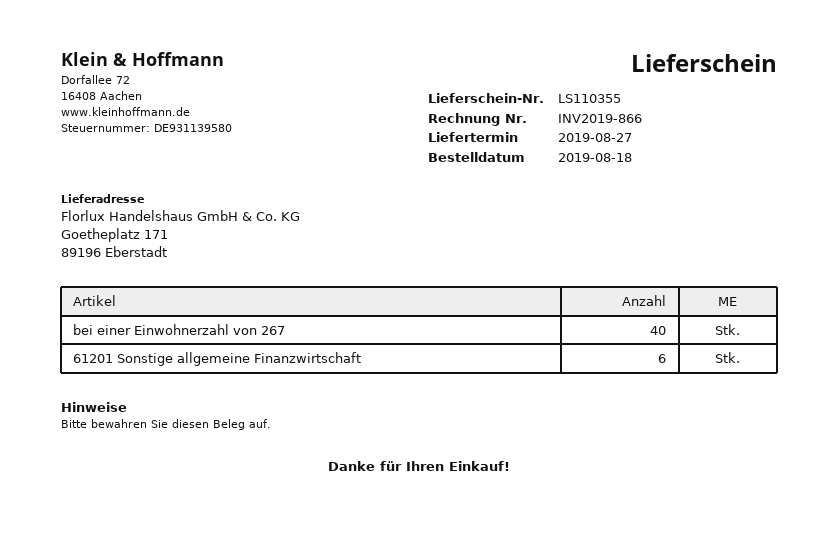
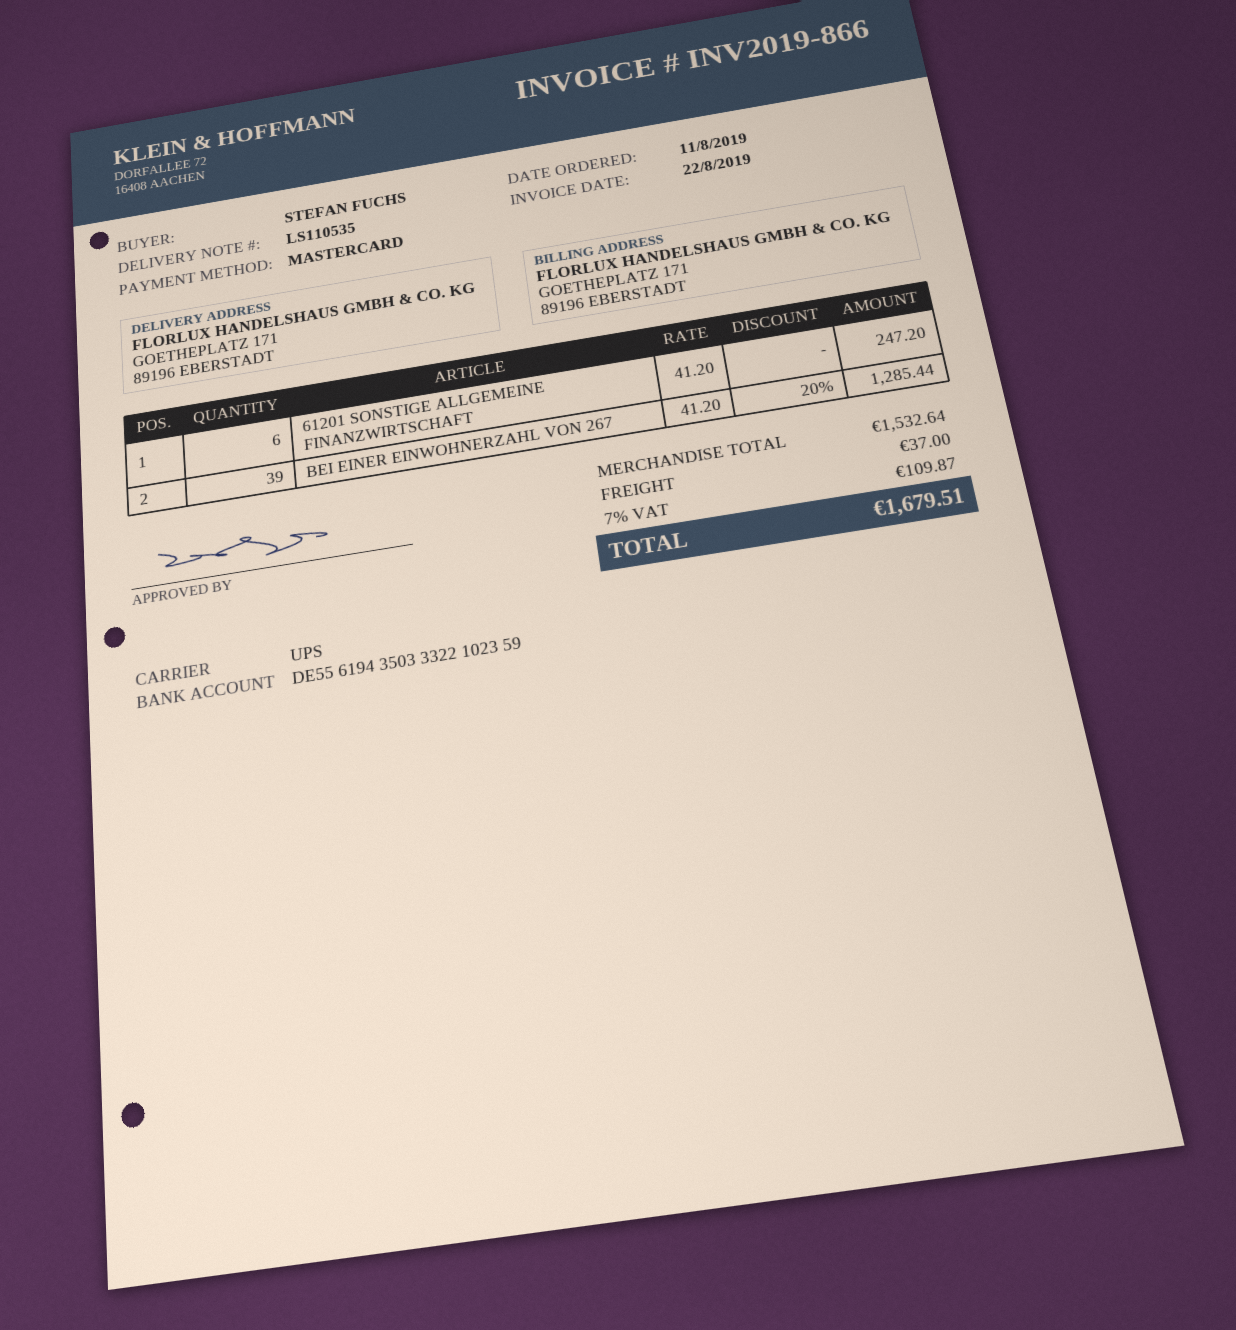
order date: 2019-08-18 -> 2019-08-11
delivery note number: LS110355 -> LS110535
bei einer Einwohnerzahl von 267: 40 -> 39

